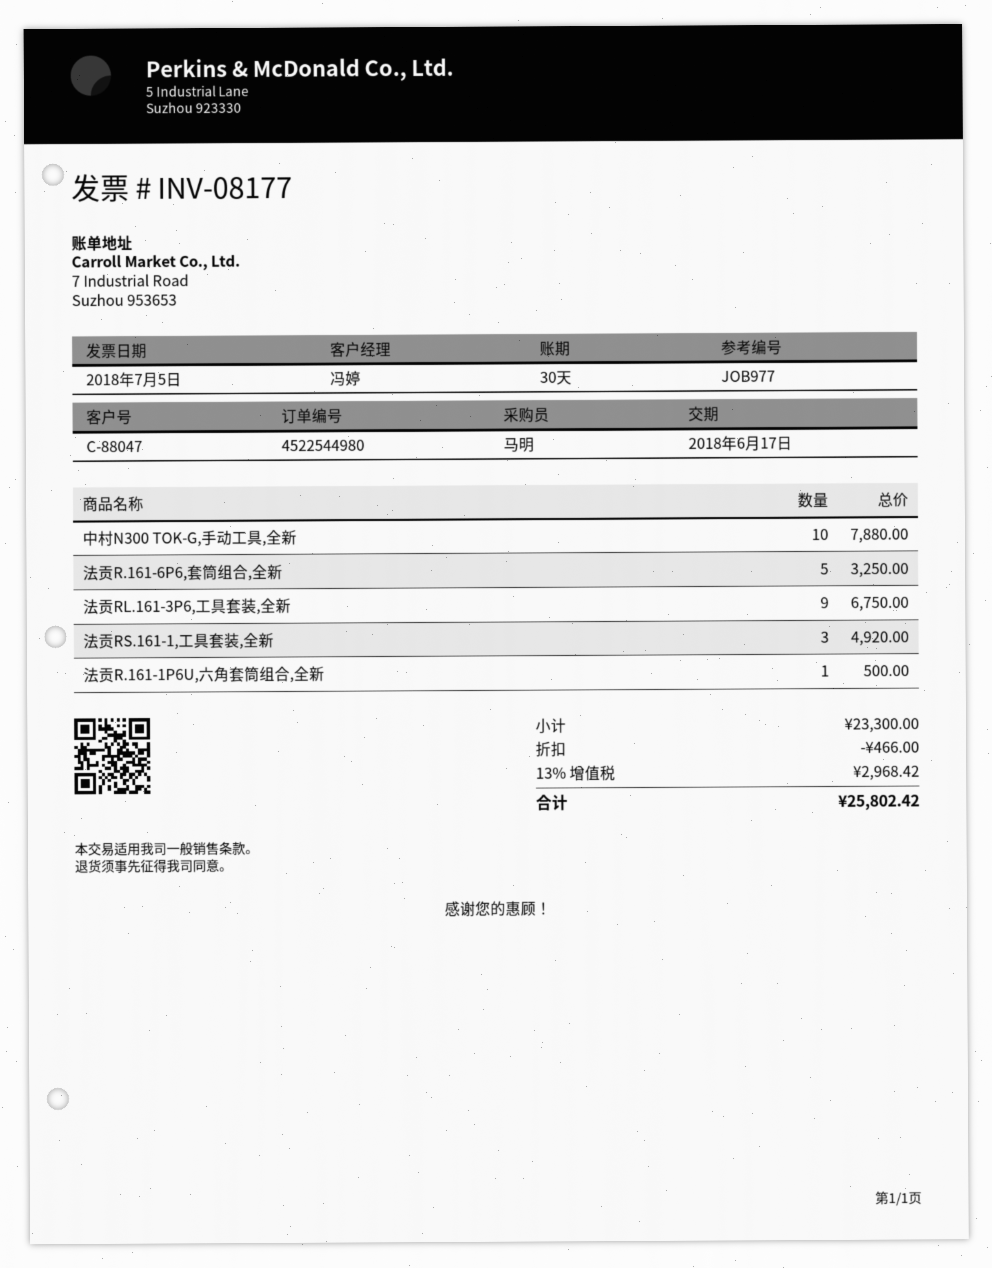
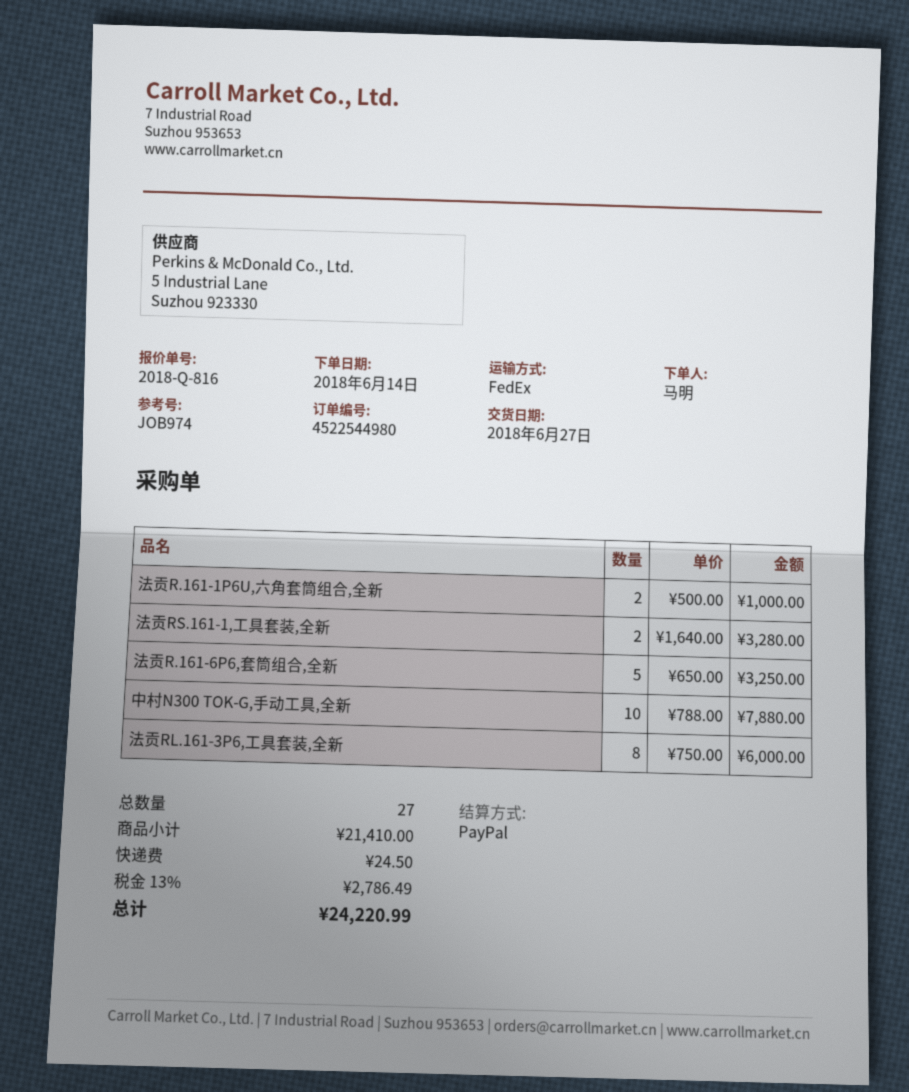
delivery date: 2018-06-17 -> 2018-06-27
reference: JOB977 -> JOB974
法贡RL.161-3P6,工具套装,全新: 9 for 6750.00 -> 8 for 6000.00
法贡RS.161-1,工具套装,全新: 3 for 4920.00 -> 2 for 3280.00
法贡R.161-1P6U,六角套筒组合,全新: 1 for 500.00 -> 2 for 1000.00
subtotal: 23300.00 -> 21410.00
discount: 466.00 -> none
shipping: none -> 24.50
tax: 13% = 2968.42 -> 13% = 2786.49
total: 25802.42 -> 24220.99

